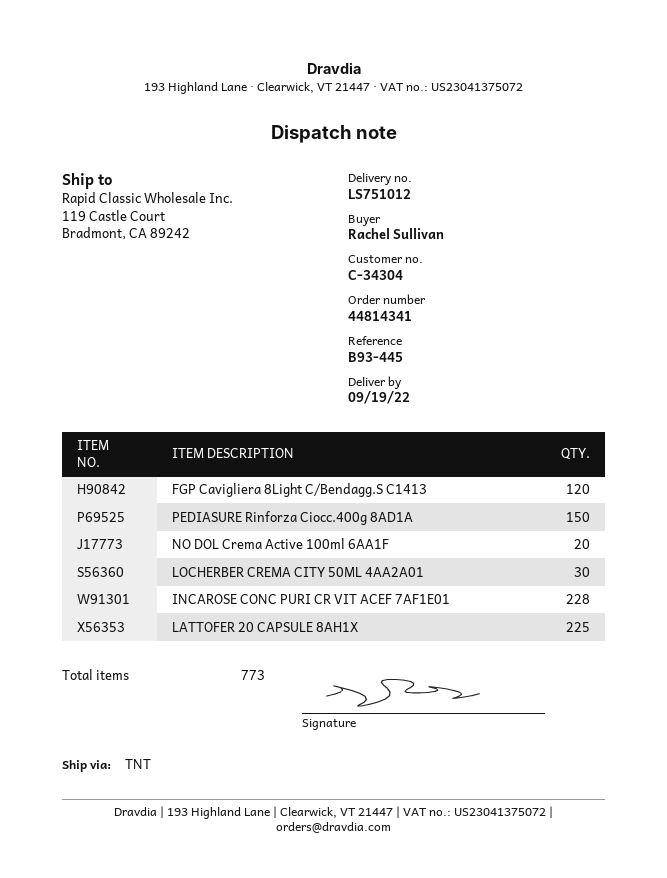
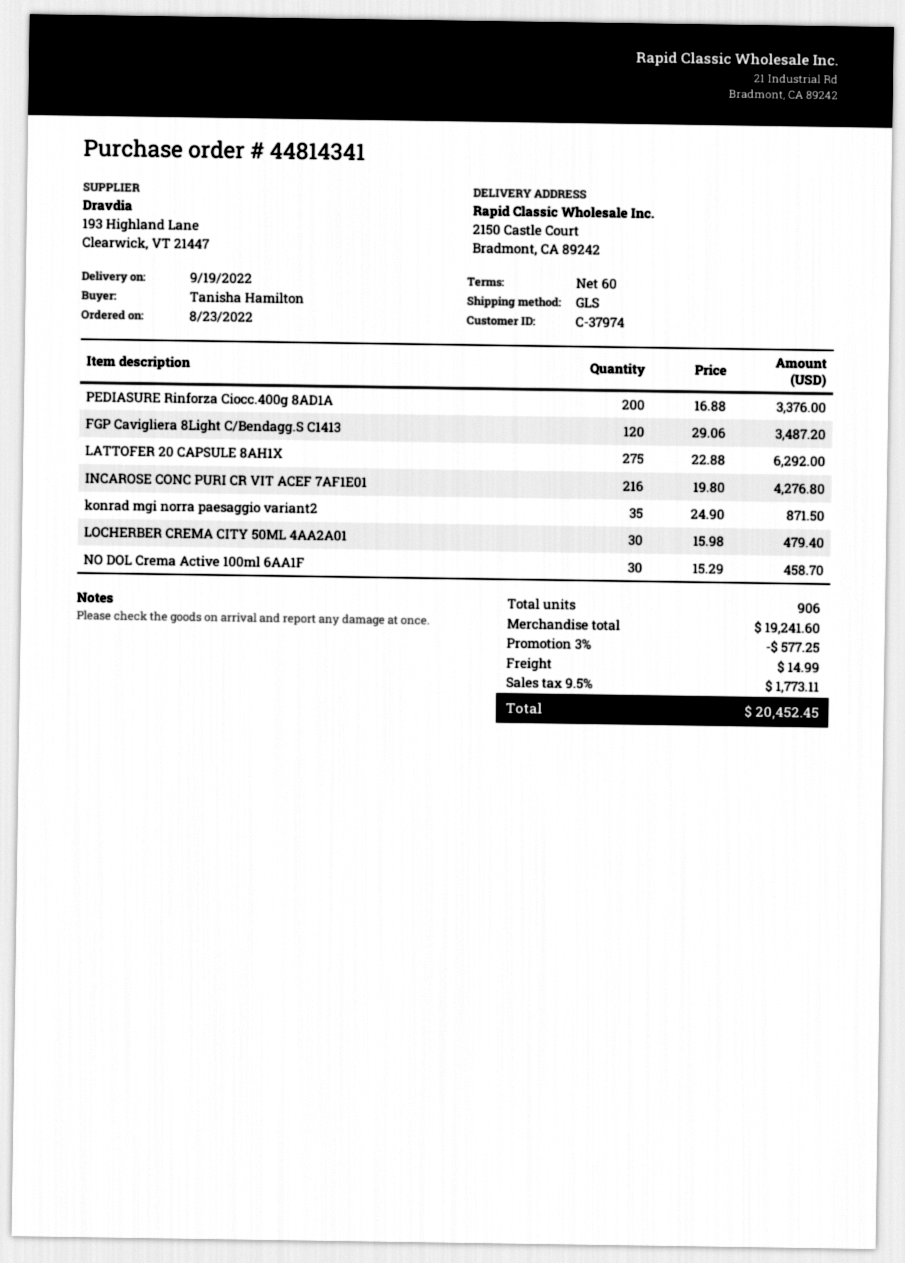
customer number: C-34304 -> C-37974
ordered by: Rachel Sullivan -> Tanisha Hamilton
shipping method: TNT -> GLS
ship to: 119 Castle Court, Bradmont, CA 89242 -> 2150 Castle Court, Bradmont, CA 89242
PEDIASURE Rinforza Ciocc.400g 8AD1A: 150 -> 200
NO DOL Crema Active 100ml 6AA1F: 20 -> 30
INCAROSE CONC PURI CR VIT ACEF 7AF1E01: 228 -> 216
LATTOFER 20 CAPSULE 8AH1X: 225 -> 275
konrad mgi norra paesaggio variant2: none -> 35
total quantity: 773 -> 906

